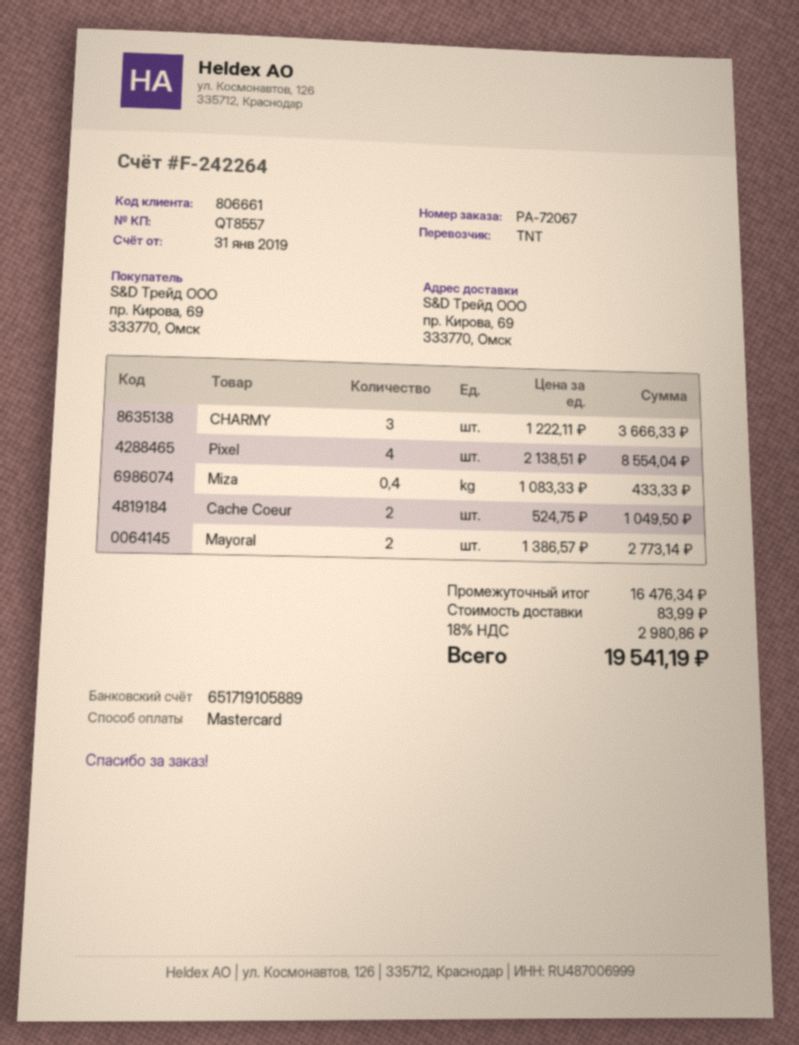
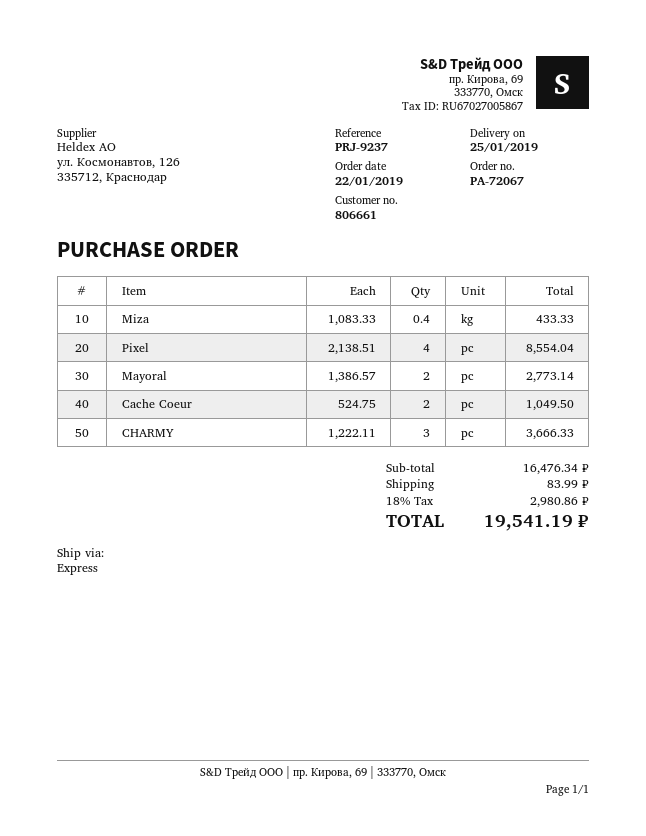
shipping method: TNT -> express

